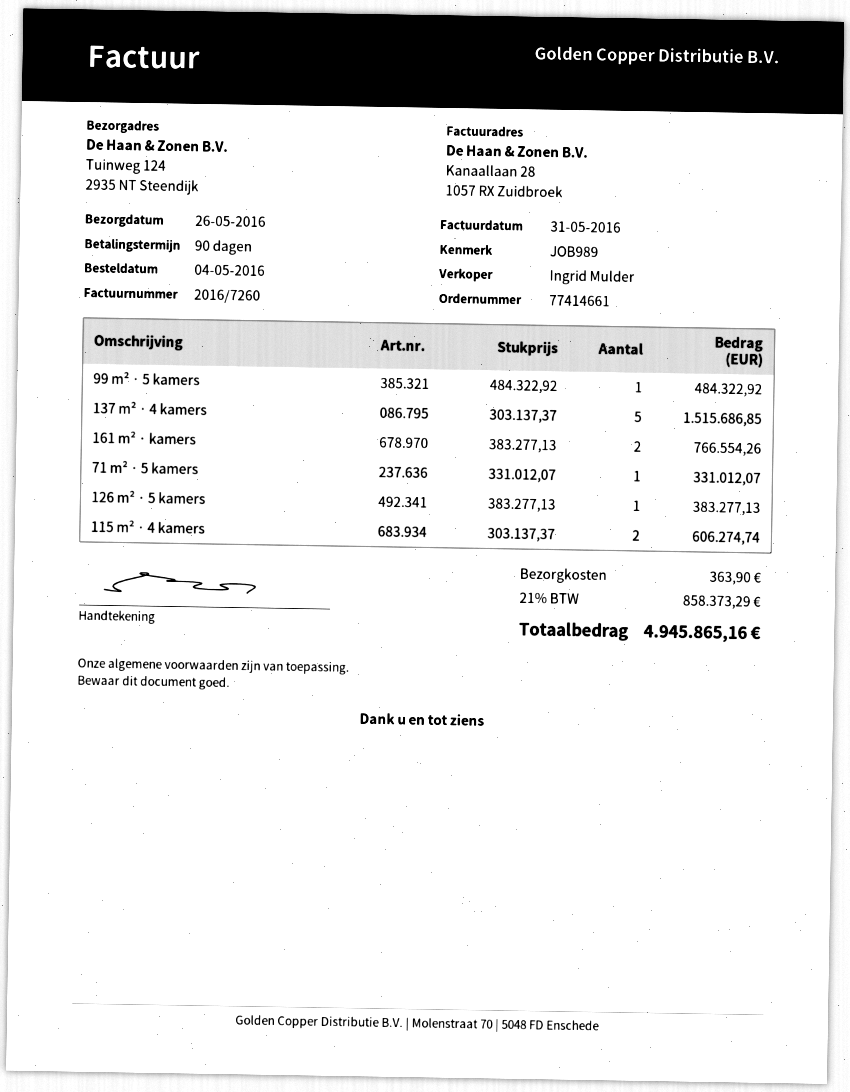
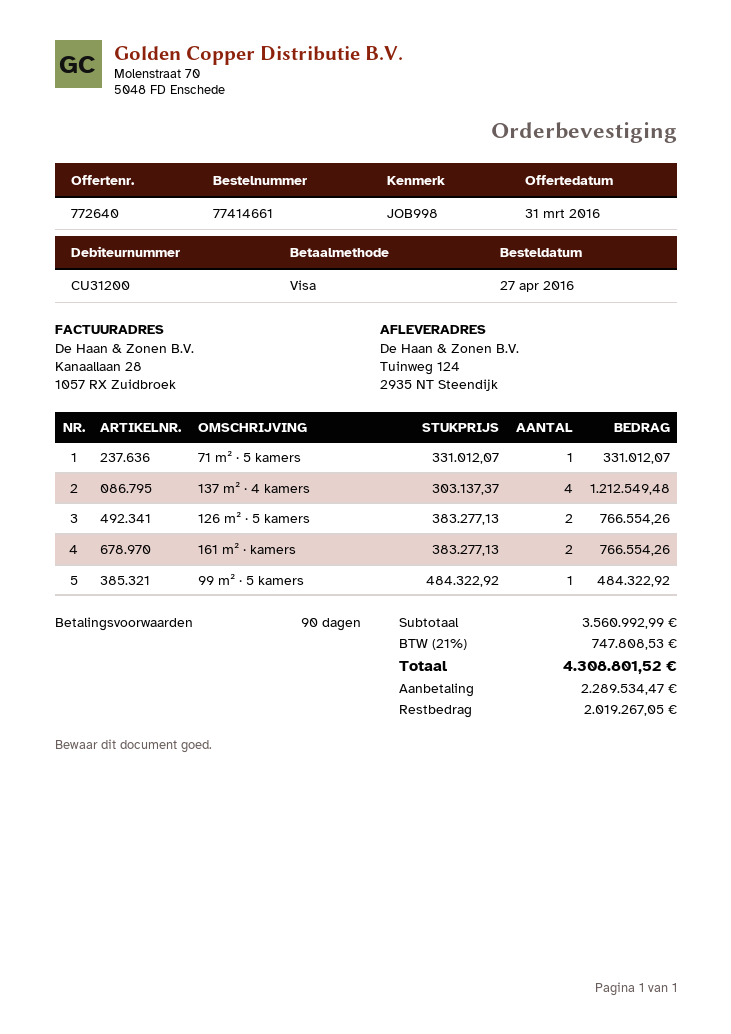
order date: 2016-05-04 -> 2016-04-27
reference: JOB989 -> JOB998
137 m² · 4 kamers: 5 x 303137.37 = 1515686.85 -> 4 x 303137.37 = 1212549.48
126 m² · 5 kamers: 1 x 383277.13 = 383277.13 -> 2 x 383277.13 = 766554.26
115 m² · 4 kamers: 2 x 303137.37 = 606274.74 -> none
shipping: 363.90 -> none
tax: 21% = 858373.29 -> 21% = 747808.53
total: 4945865.16 -> 4308801.52

